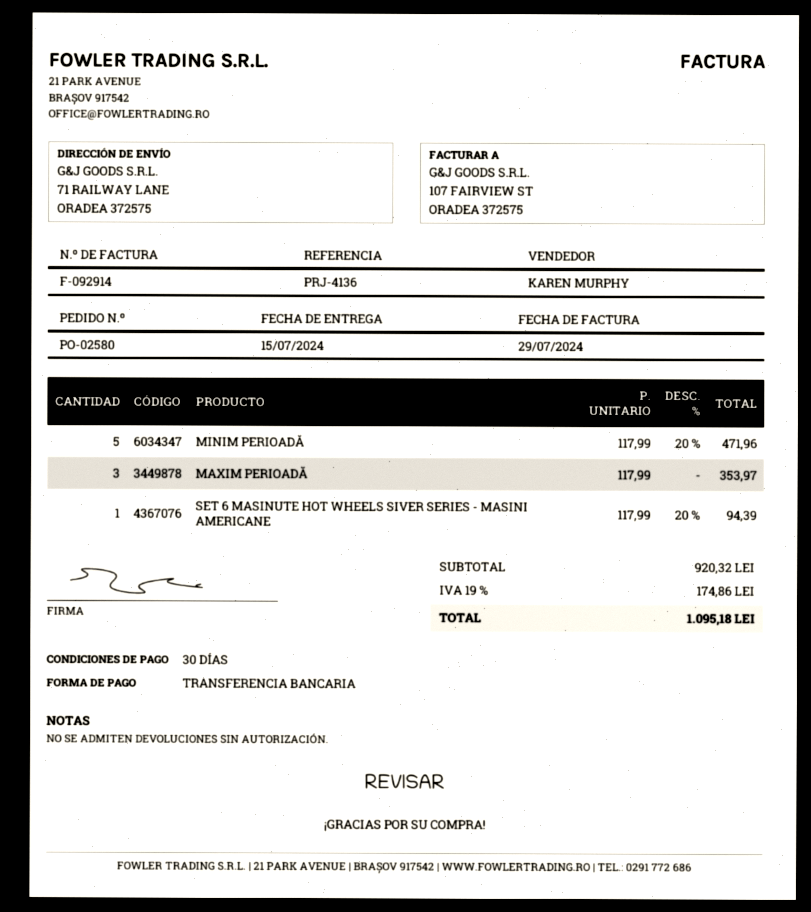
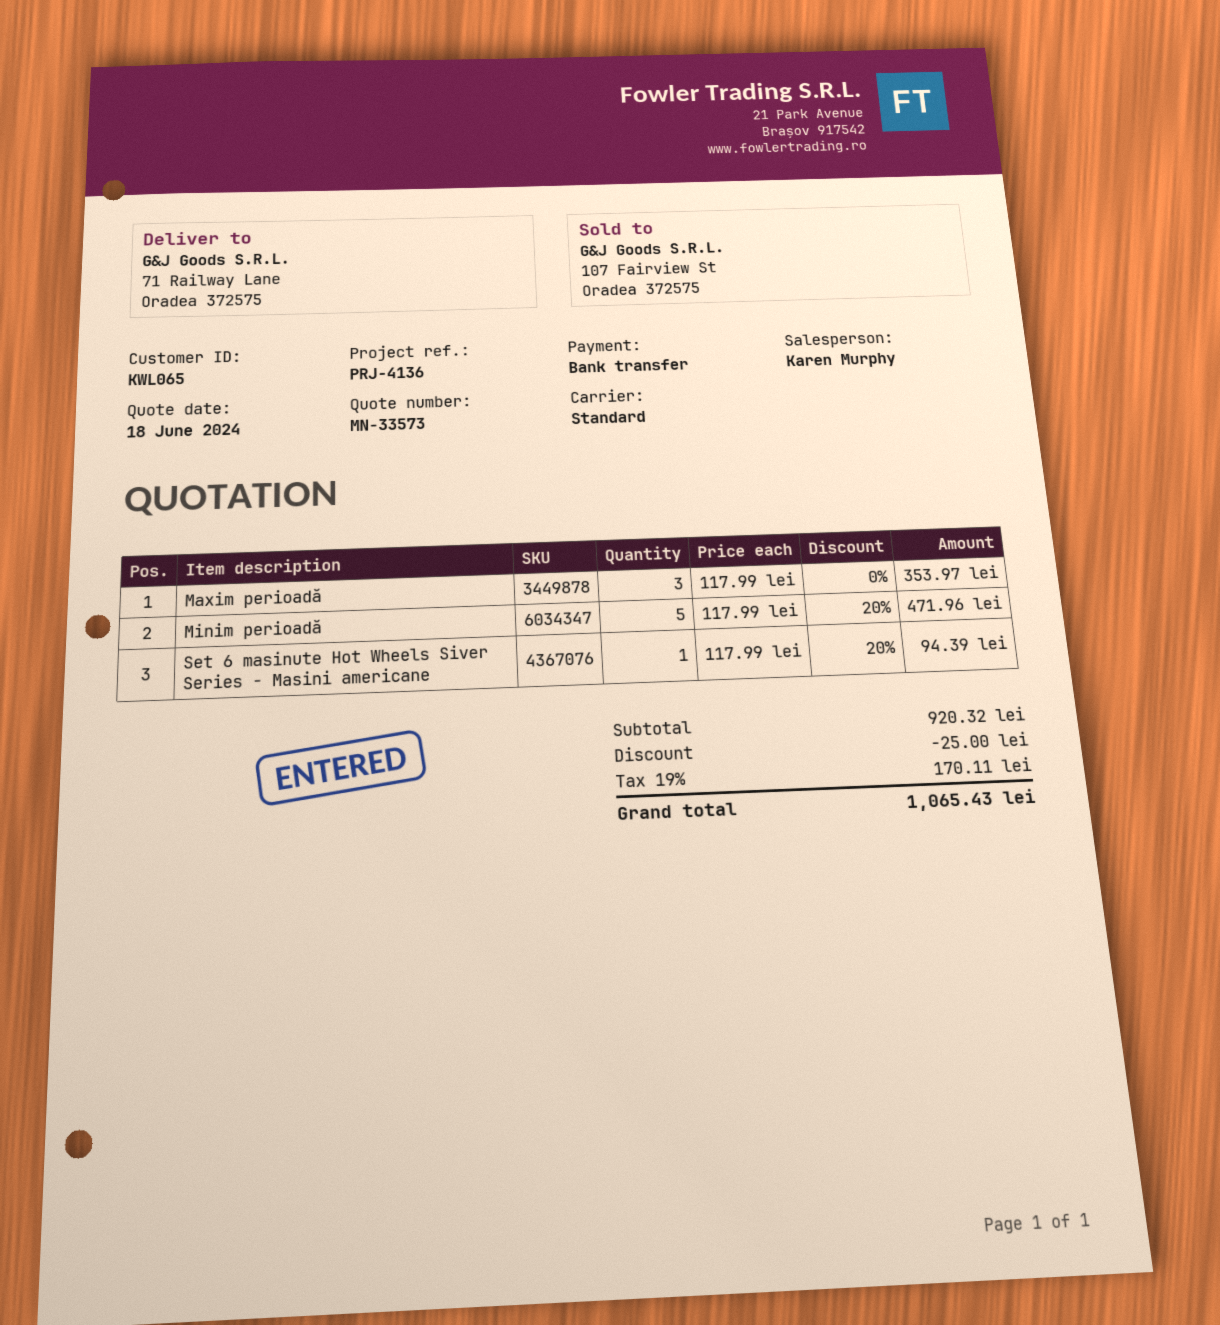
discount: none -> 25.00
tax: 19% = 174.86 -> 19% = 170.11
total: 1095.18 -> 1065.43

